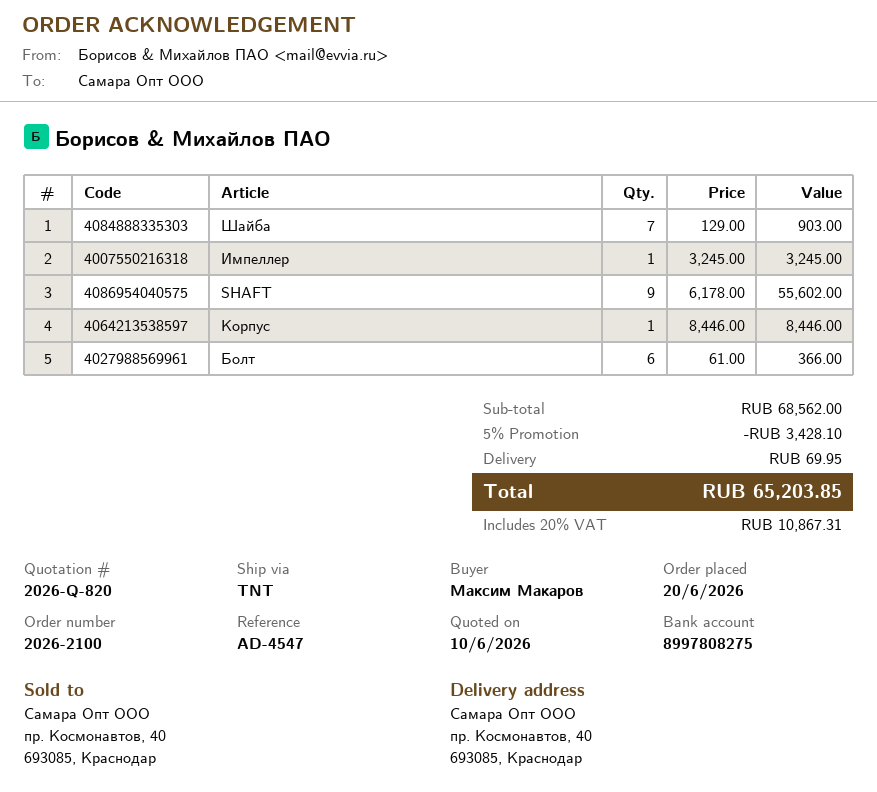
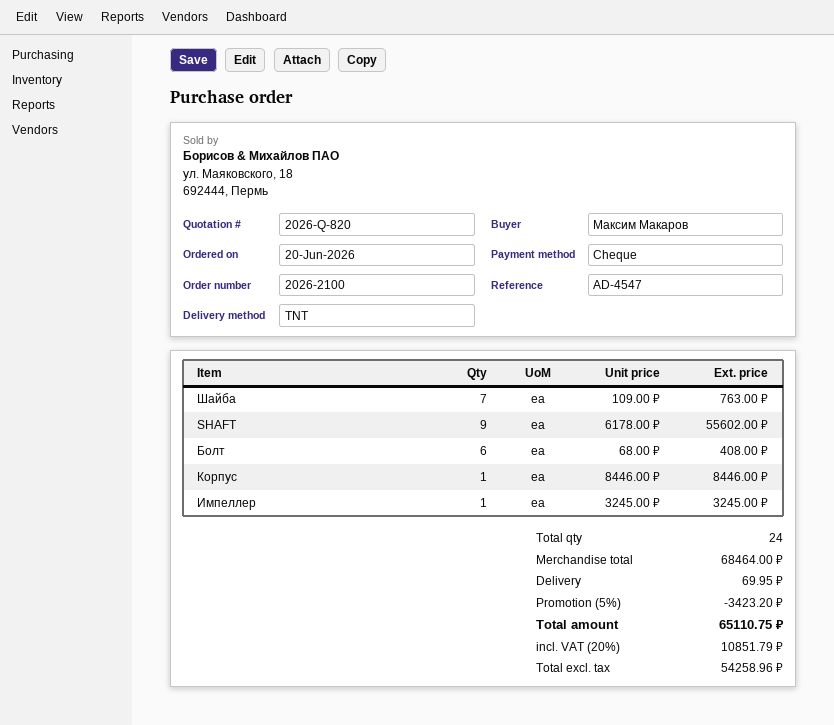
Шайба: 7 x 129.00 = 903.00 -> 7 x 109.00 = 763.00
Болт: 6 x 61.00 = 366.00 -> 6 x 68.00 = 408.00
subtotal: 68562.00 -> 68464.00
discount: 5% = 3428.10 -> 5% = 3423.20
tax: 20% = 10867.31 -> 20% = 10851.79
total: 65203.85 -> 65110.75

